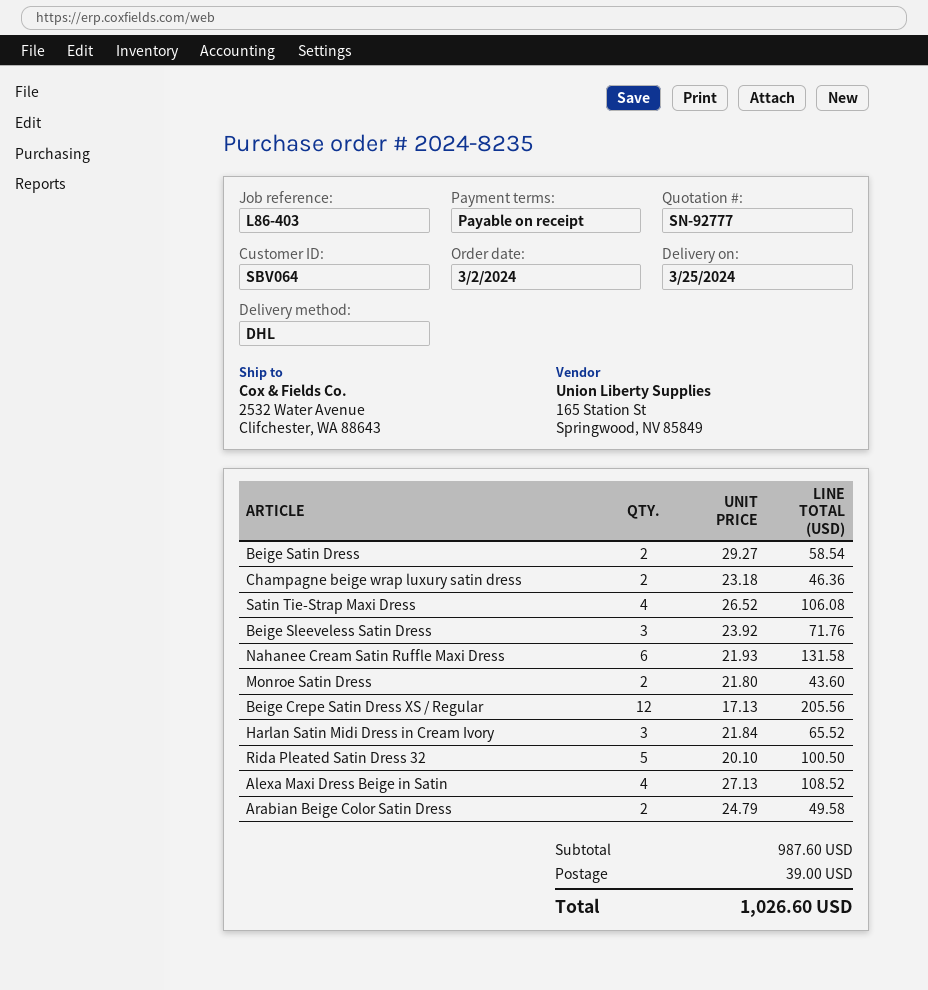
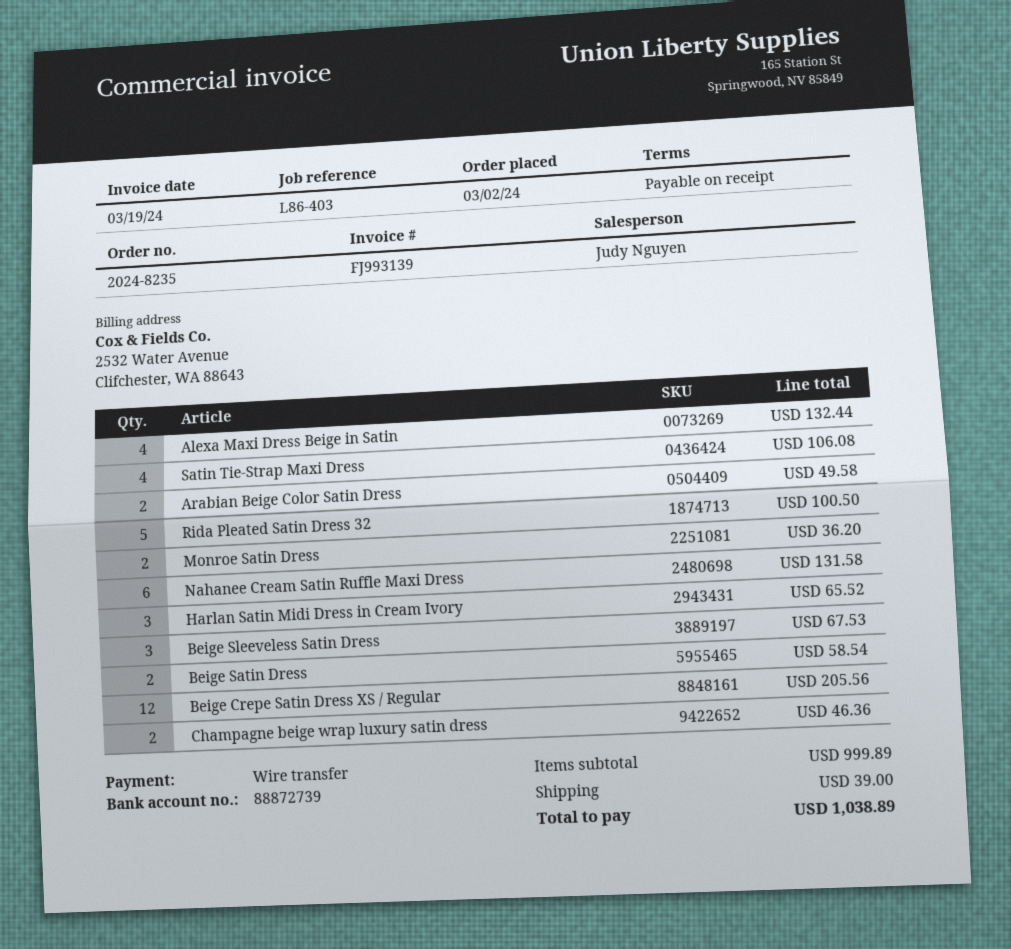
Beige Sleeveless Satin Dress: 3 for 71.76 -> 3 for 67.53
Monroe Satin Dress: 2 for 43.60 -> 2 for 36.20
Alexa Maxi Dress Beige in Satin: 4 for 108.52 -> 4 for 132.44
subtotal: 987.60 -> 999.89
total: 1026.60 -> 1038.89

